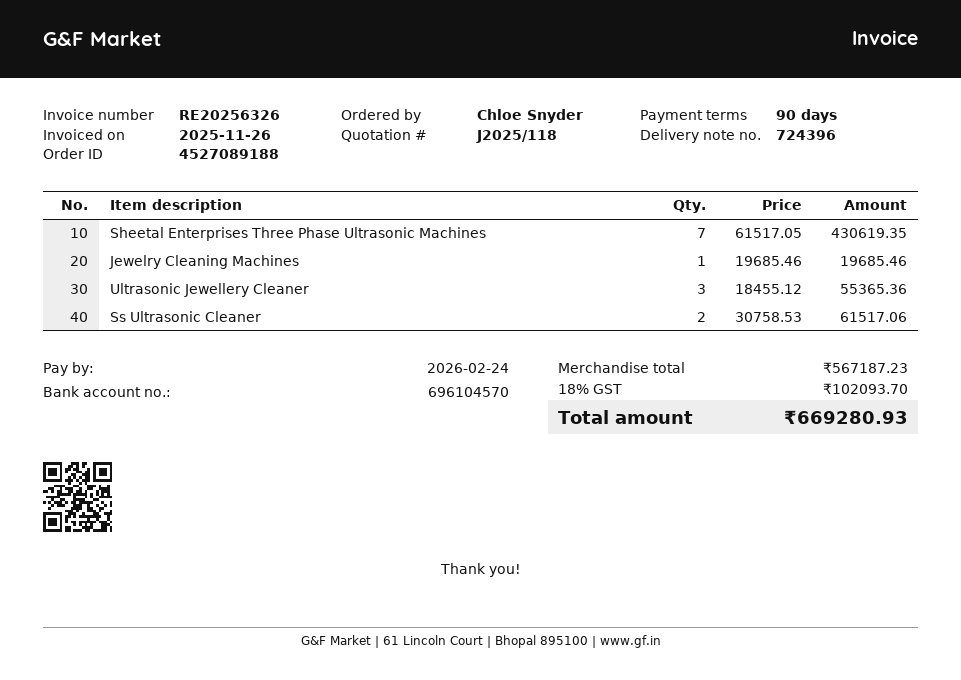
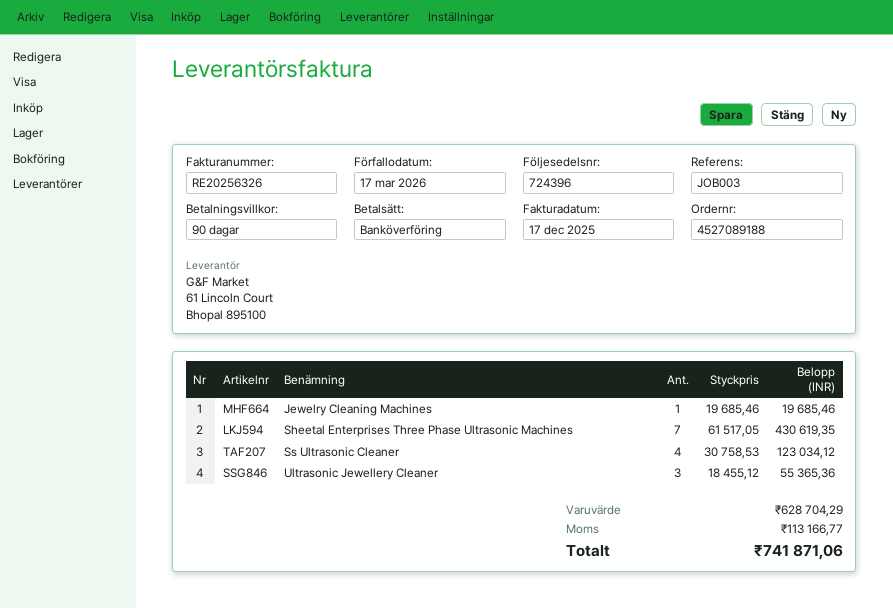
invoice date: 2025-11-26 -> 2025-12-17
due date: 2026-02-24 -> 2026-03-17
Ss Ultrasonic Cleaner: 2 x 30758.53 = 61517.06 -> 4 x 30758.53 = 123034.12
subtotal: 567187.23 -> 628704.29
tax: 102093.70 -> 113166.77
total: 669280.93 -> 741871.06

